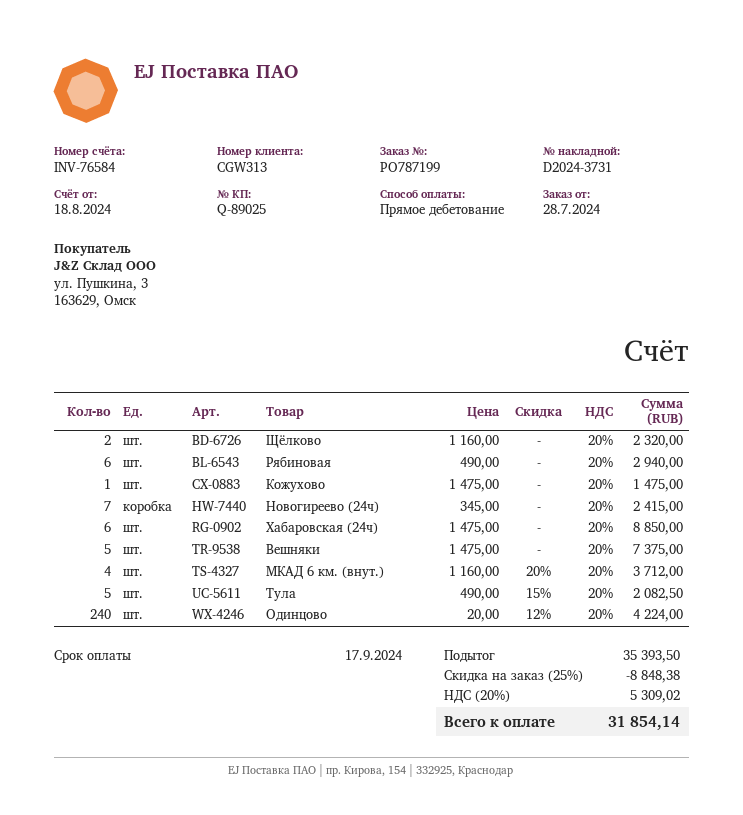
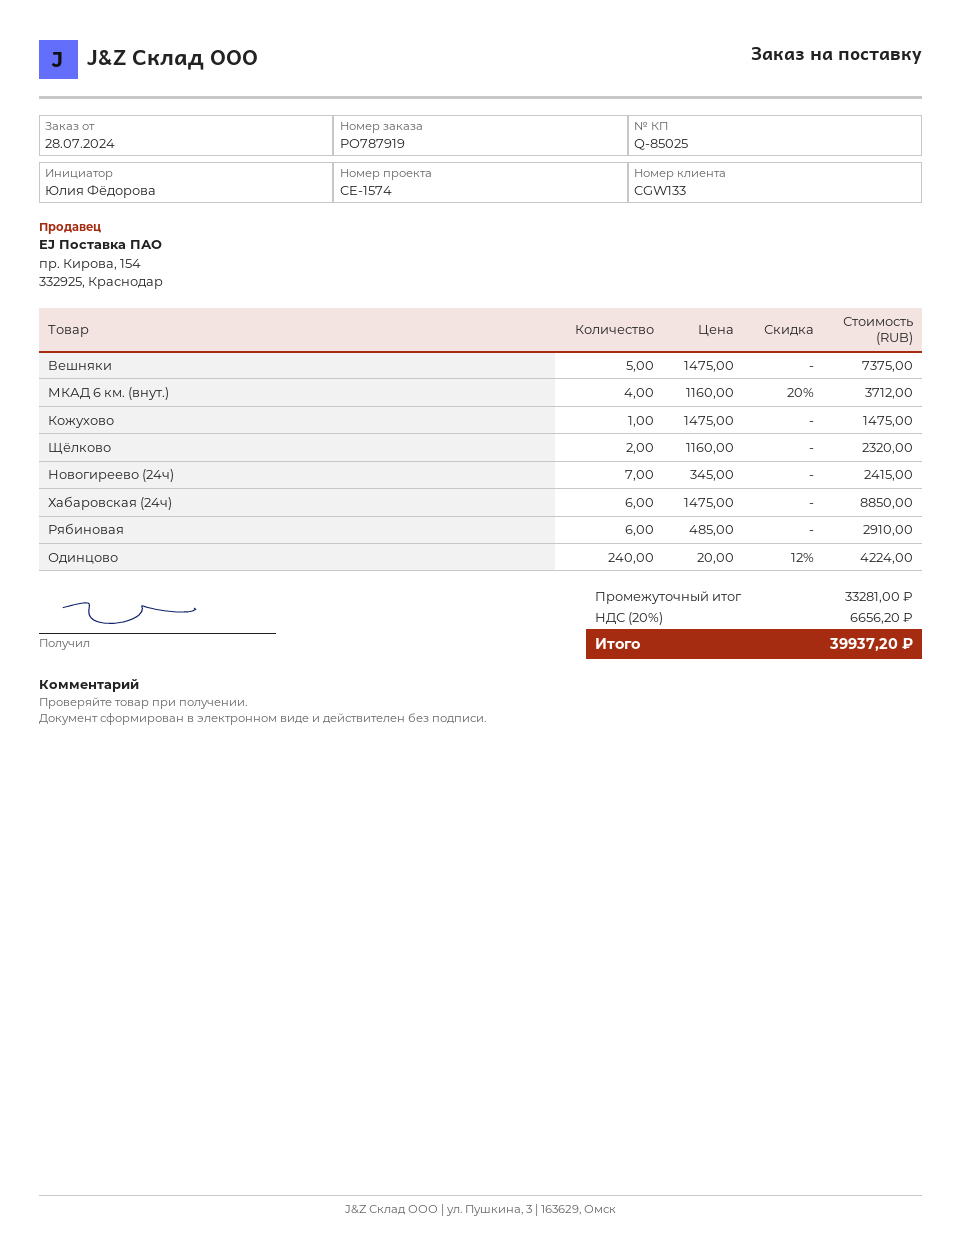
quote number: Q-89025 -> Q-85025
order number: PO787199 -> PO787919
customer number: CGW313 -> CGW133
Рябиновая: 6 x 490.00 = 2940.00 -> 6 x 485.00 = 2910.00
Тула: 5 x 490.00 - 15% = 2082.50 -> none
subtotal: 35393.50 -> 33281.00
discount: 25% = 8848.38 -> none
tax: 20% = 5309.02 -> 20% = 6656.20
total: 31854.14 -> 39937.20

